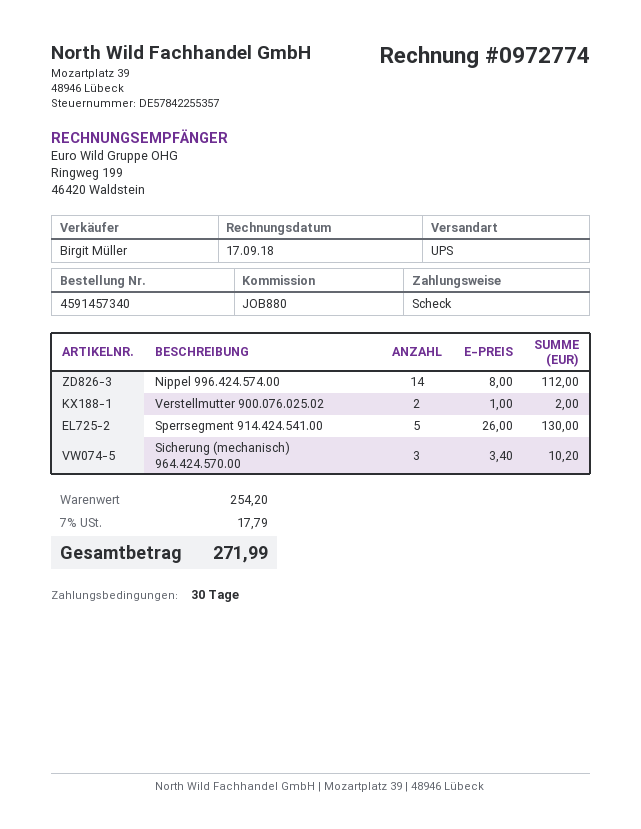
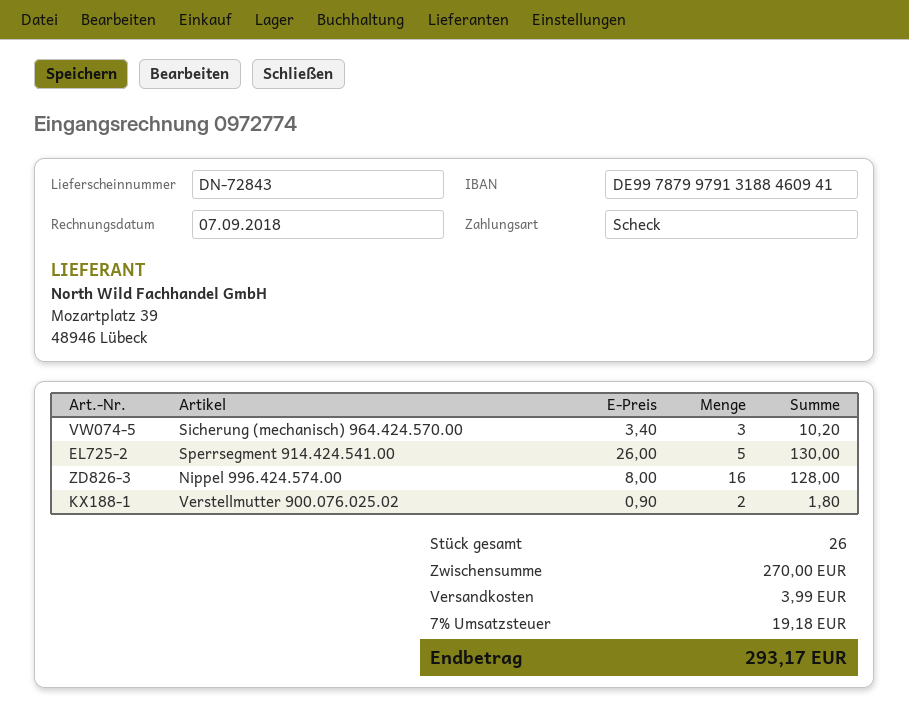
invoice date: 2018-09-17 -> 2018-09-07
Nippel 996.424.574.00: 14 x 8.00 = 112.00 -> 16 x 8.00 = 128.00
Verstellmutter 900.076.025.02: 2 x 1.00 = 2.00 -> 2 x 0.90 = 1.80
subtotal: 254.20 -> 270.00
shipping: none -> 3.99
tax: 7% = 17.79 -> 7% = 19.18
total: 271.99 -> 293.17

